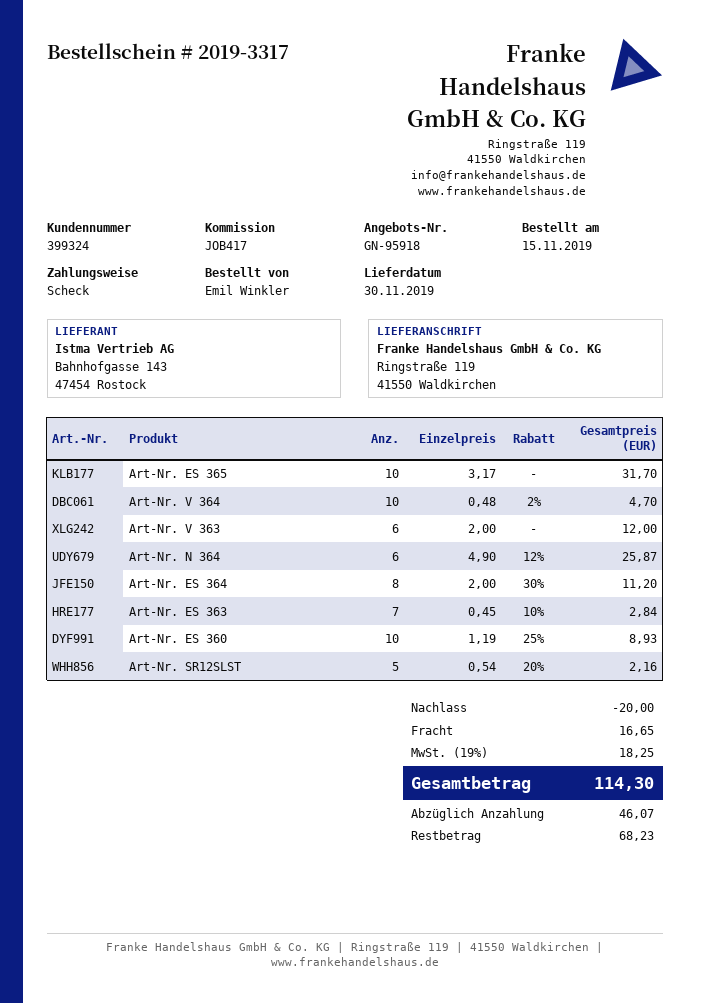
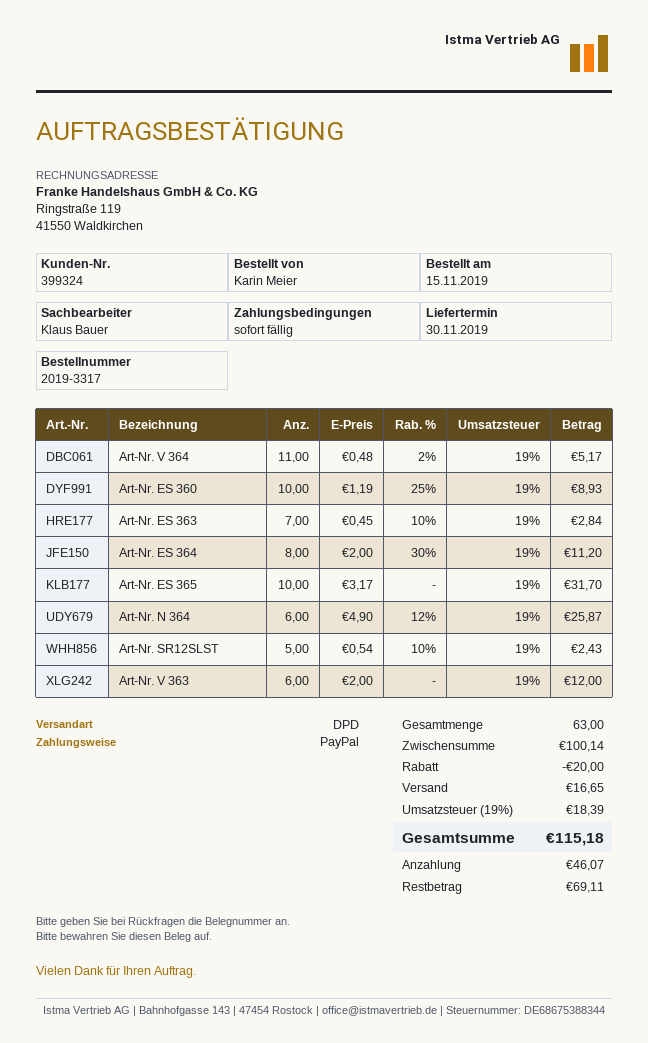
ordered by: Emil Winkler -> Karin Meier
payment method: cheque -> PayPal
Art-Nr. V 364: 10 x 0.48 - 2% = 4.70 -> 11 x 0.48 - 2% = 5.17
Art-Nr. SR12SLST: 5 x 0.54 - 20% = 2.16 -> 5 x 0.54 - 10% = 2.43
tax: 19% = 18.25 -> 19% = 18.39
total: 114.30 -> 115.18
balance: 68.23 -> 69.11

